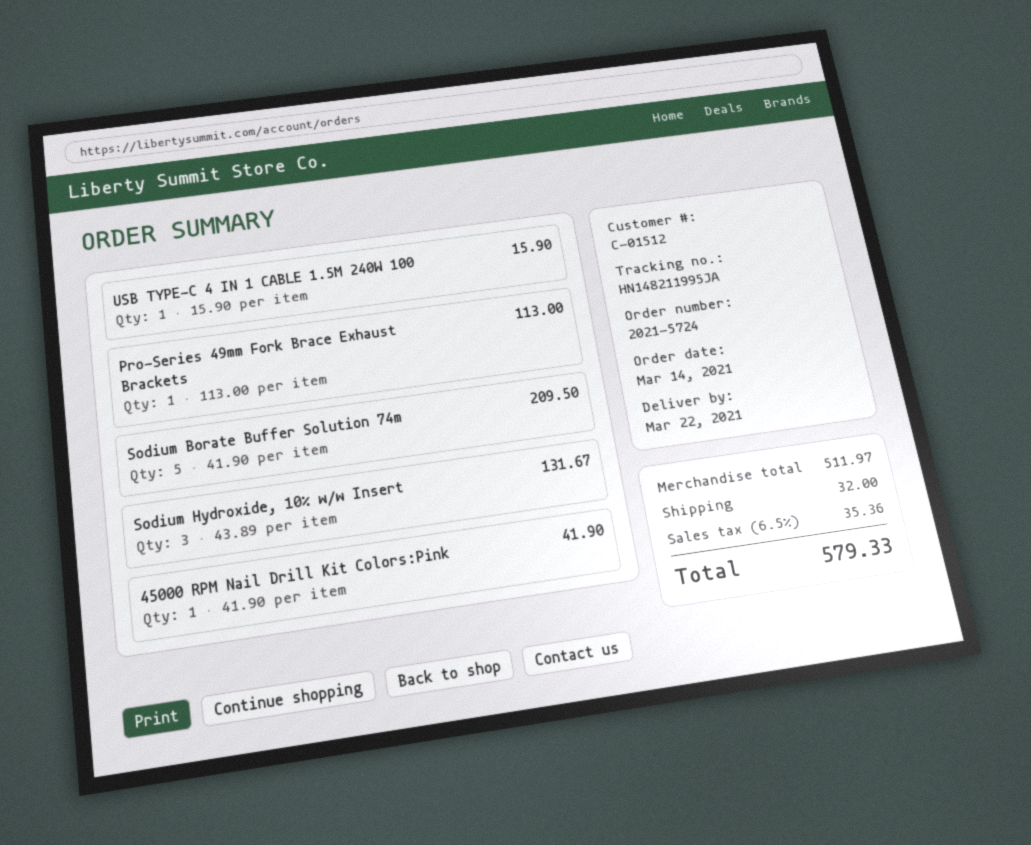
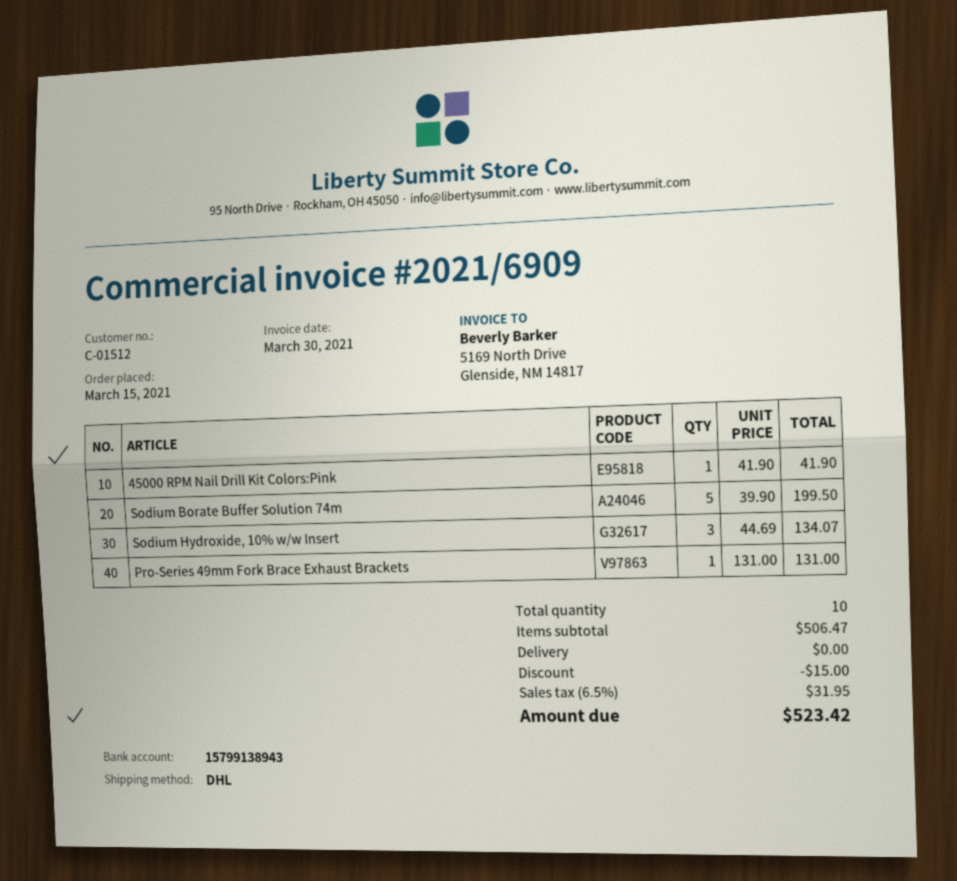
order date: 2021-03-14 -> 2021-03-15
USB TYPE-C 4 IN 1 CABLE 1.5M 240W 100: 1 x 15.90 = 15.90 -> none
Pro-Series 49mm Fork Brace Exhaust Brackets: 1 x 113.00 = 113.00 -> 1 x 131.00 = 131.00
Sodium Borate Buffer Solution 74m: 5 x 41.90 = 209.50 -> 5 x 39.90 = 199.50
Sodium Hydroxide, 10% w/w Insert: 3 x 43.89 = 131.67 -> 3 x 44.69 = 134.07
subtotal: 511.97 -> 506.47
discount: none -> 15.00
shipping: 32.00 -> 0.00
tax: 6.5% = 35.36 -> 6.5% = 31.95
total: 579.33 -> 523.42

